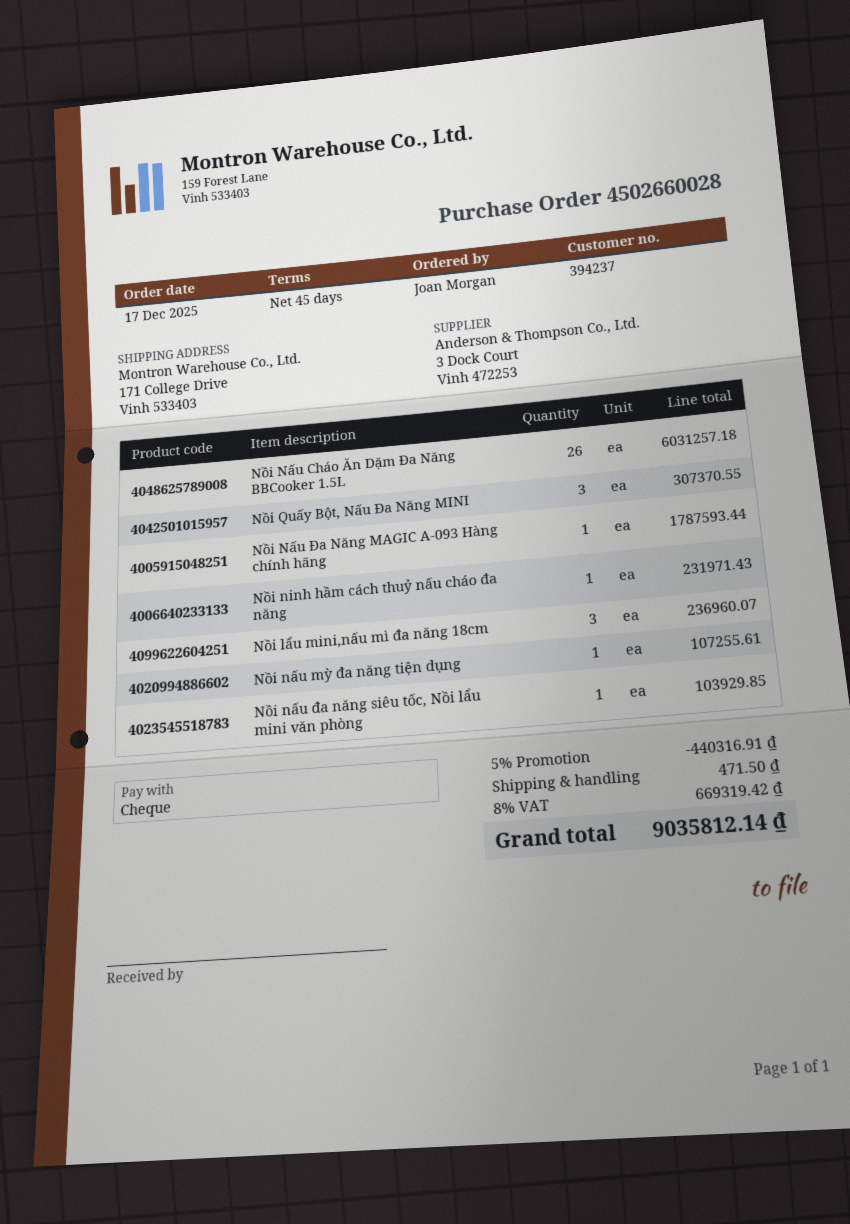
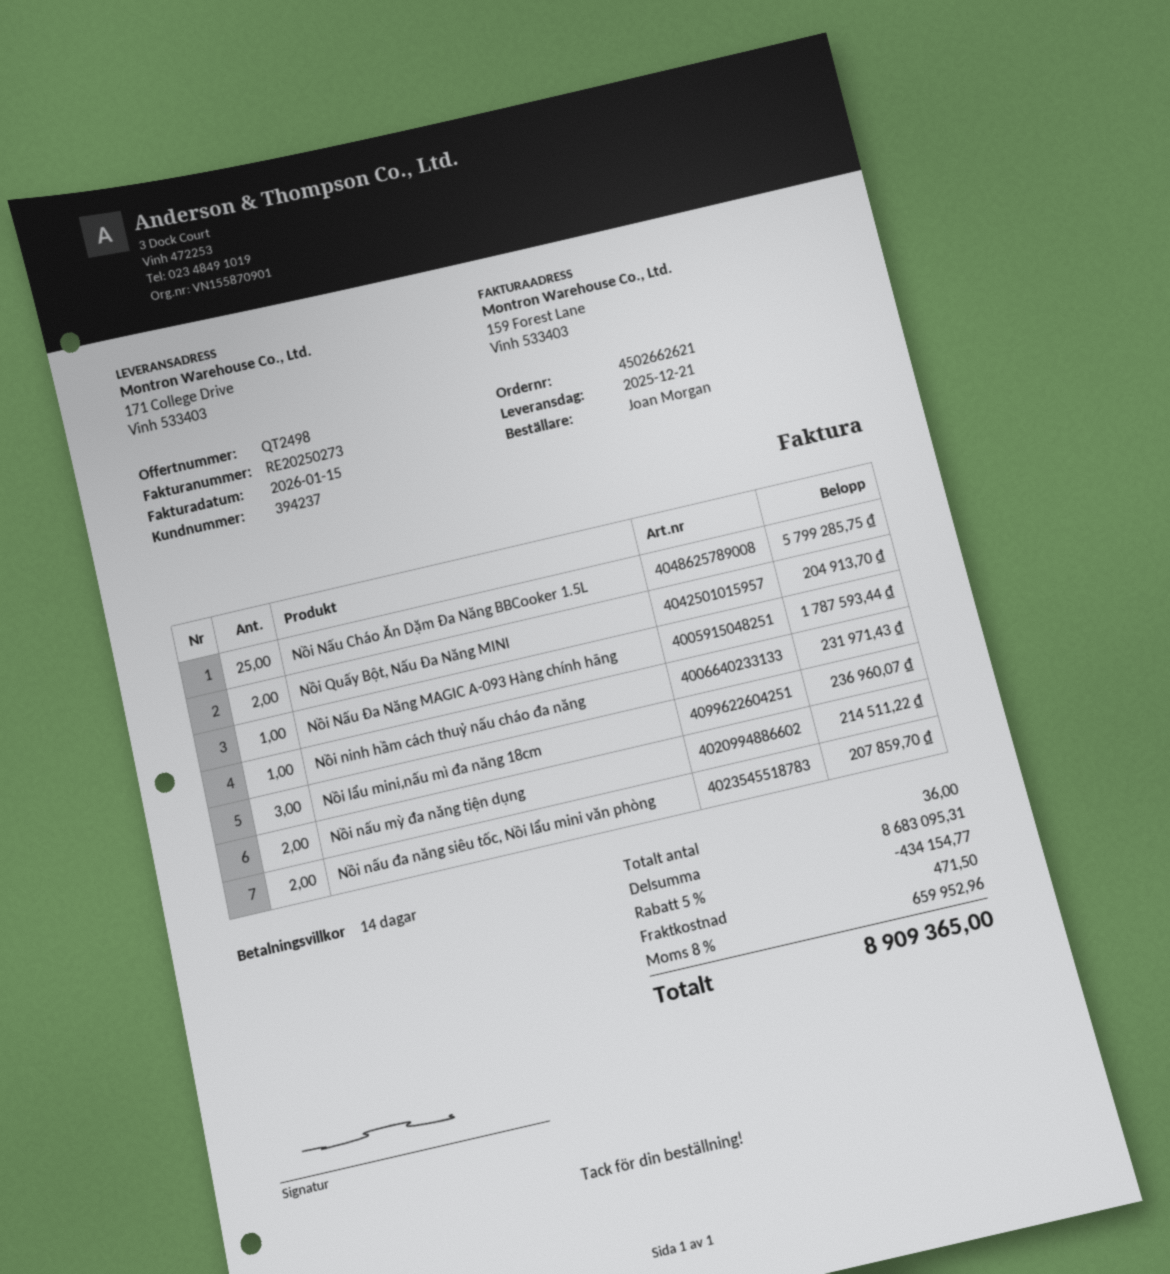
order number: 4502660028 -> 4502662621
payment terms: 45 days -> 14 days
Nồi Nấu Cháo Ăn Dặm Đa Năng BBCooker 1.5L: 26 for 6031257.18 -> 25 for 5799285.75
Nồi Quấy Bột, Nấu Đa Năng MINI: 3 for 307370.55 -> 2 for 204913.70
Nồi nấu mỳ đa năng tiện dụng: 1 for 107255.61 -> 2 for 214511.22
Nồi nấu đa năng siêu tốc, Nồi lẩu mini văn phòng: 1 for 103929.85 -> 2 for 207859.70
discount: 5% = 440316.91 -> 5% = 434154.77
tax: 8% = 669319.42 -> 8% = 659952.96
total: 9035812.14 -> 8909365.00

